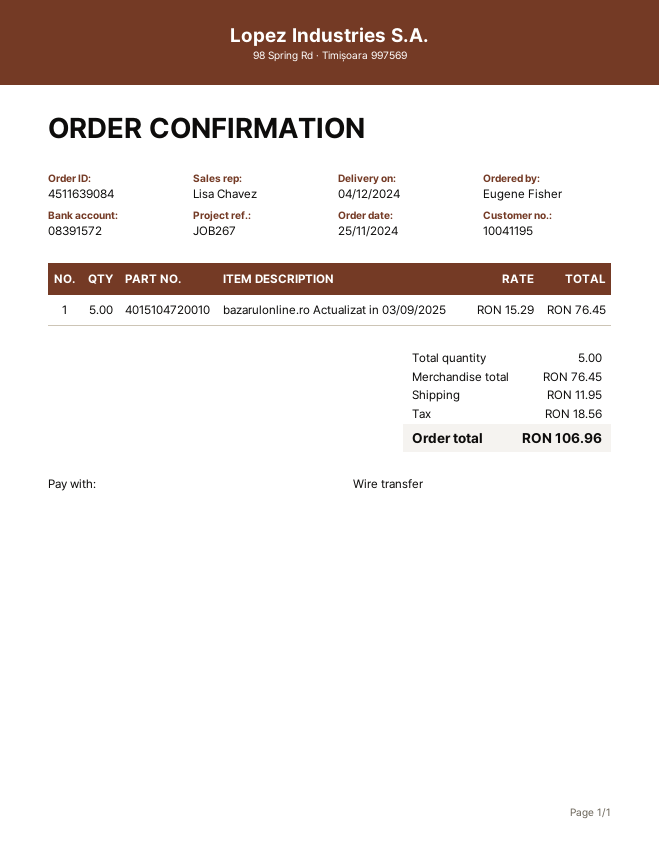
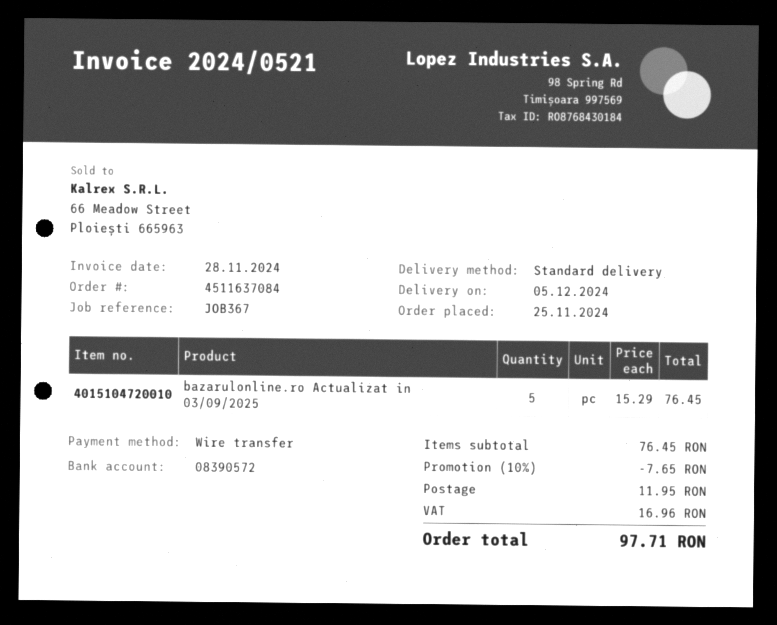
order number: 4511639084 -> 4511637084
delivery date: 2024-12-04 -> 2024-12-05
reference: JOB267 -> JOB367
bank account: 08391572 -> 08390572
discount: none -> 10% = 7.65
tax: 18.56 -> 16.96
total: 106.96 -> 97.71

